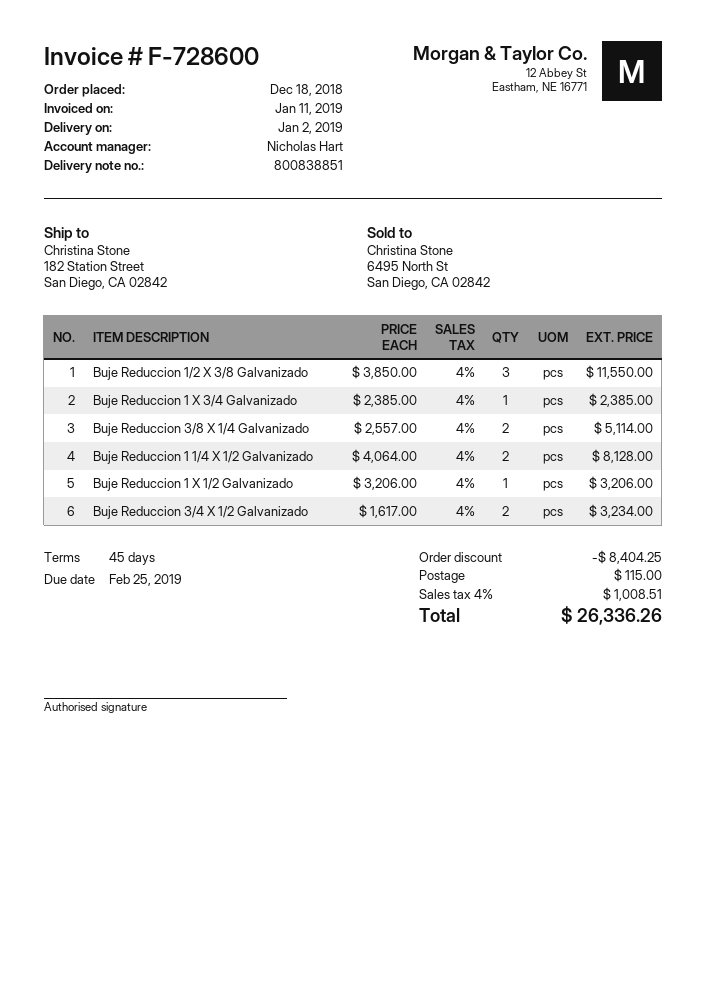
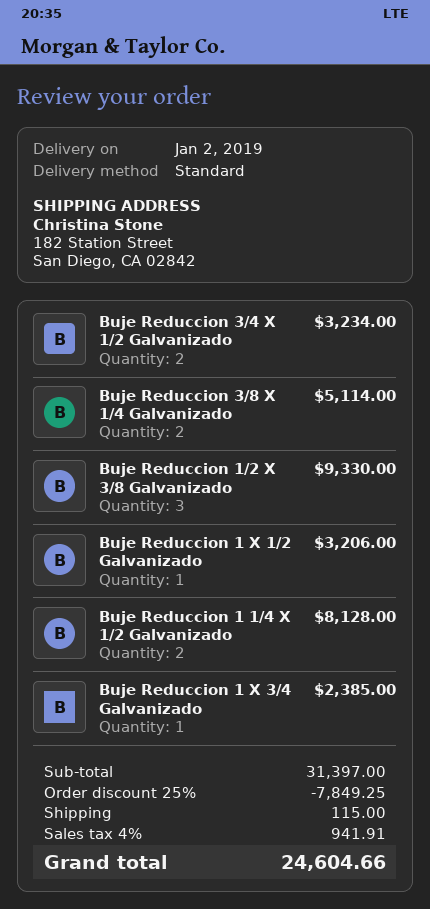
Buje Reduccion 1/2 X 3/8 Galvanizado: 3 for 11550.00 -> 3 for 9330.00
discount: 8404.25 -> 7849.25
tax: 4% = 1008.51 -> 4% = 941.91
total: 26336.26 -> 24604.66

